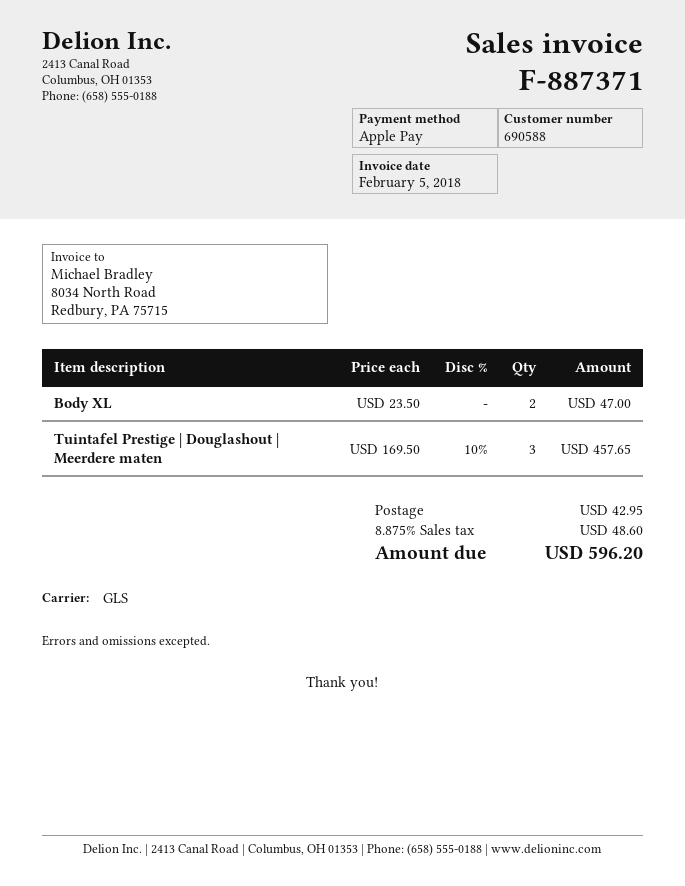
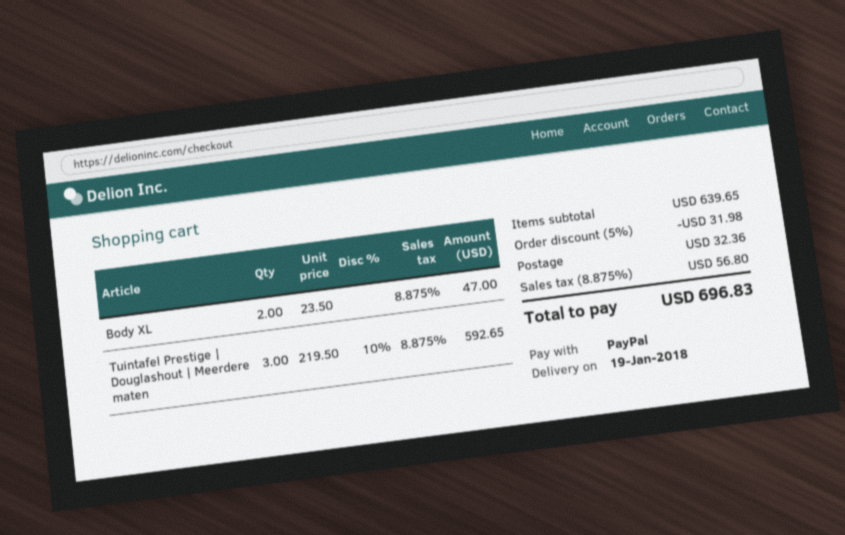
payment method: Apple Pay -> PayPal
Tuintafel Prestige | Douglashout | Meerdere maten: 3 x 169.50 - 10% = 457.65 -> 3 x 219.50 - 10% = 592.65
discount: none -> 5% = 31.98
shipping: 42.95 -> 32.36
tax: 8.875% = 48.60 -> 8.875% = 56.80
total: 596.20 -> 696.83

